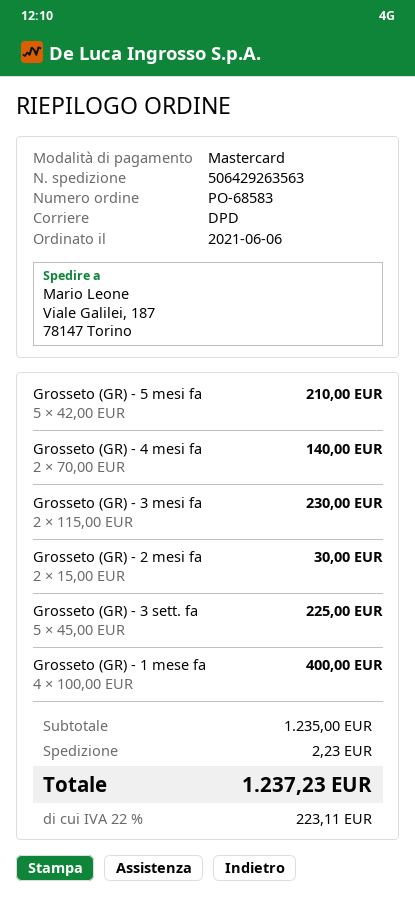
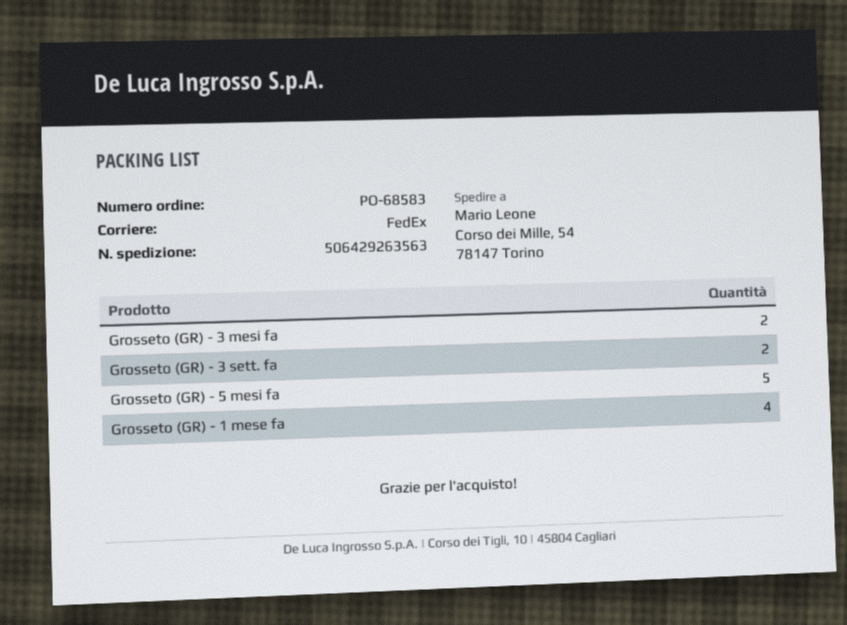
shipping method: DPD -> FedEx
ship to: Viale Galilei, 187, 78147 Torino -> Corso dei Mille, 54, 78147 Torino
Grosseto (GR) - 4 mesi fa: 2 -> none
Grosseto (GR) - 2 mesi fa: 2 -> none
Grosseto (GR) - 3 sett. fa: 5 -> 2

